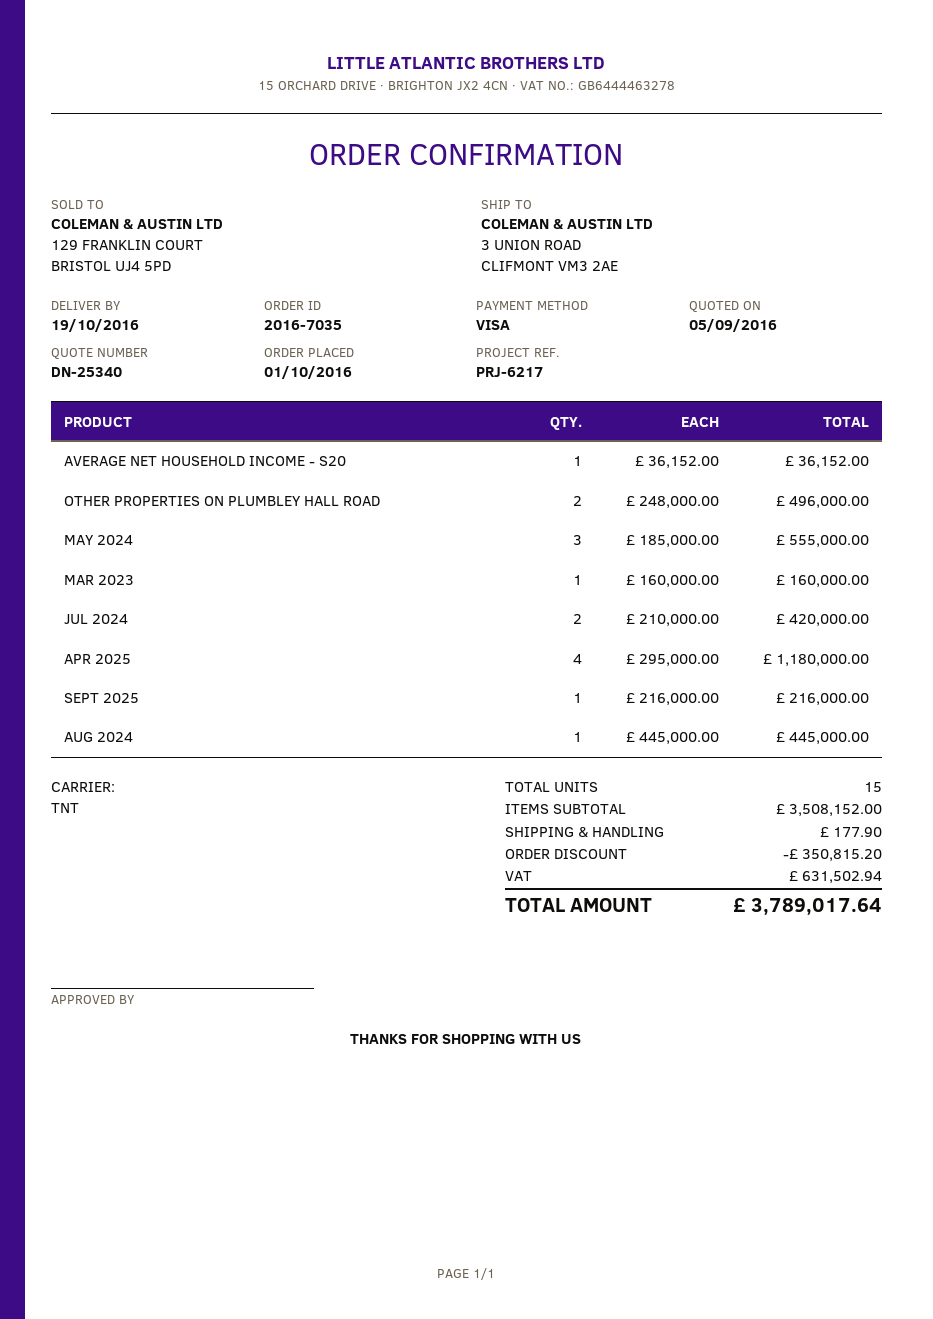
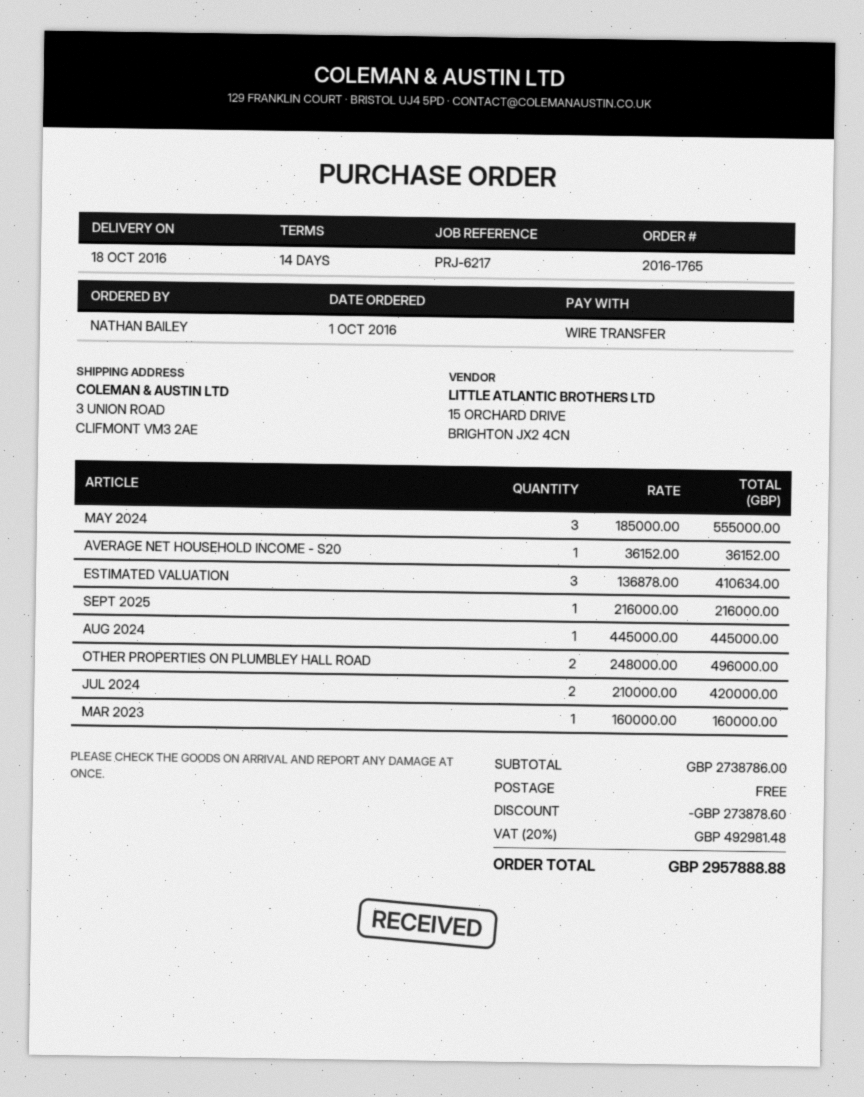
order number: 2016-7035 -> 2016-1765
delivery date: 2016-10-19 -> 2016-10-18
payment method: Visa -> bank transfer
APR 2025: 4 x 295000.00 = 1180000.00 -> none
ESTIMATED VALUATION: none -> 3 x 136878.00 = 410634.00
subtotal: 3508152.00 -> 2738786.00
discount: 350815.20 -> 273878.60
shipping: 177.90 -> 0.00
tax: 631502.94 -> 492981.48
total: 3789017.64 -> 2957888.88

